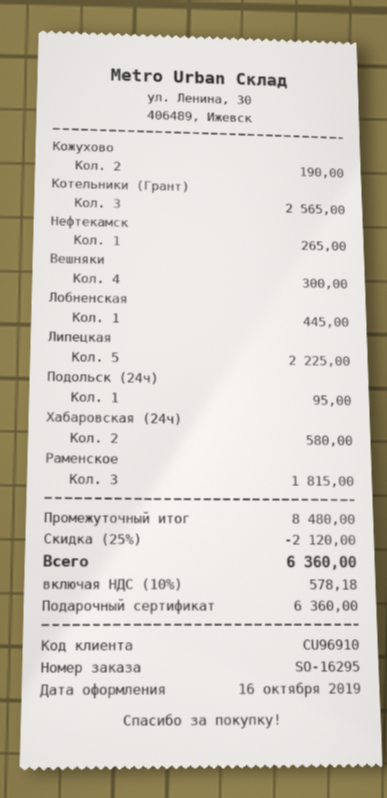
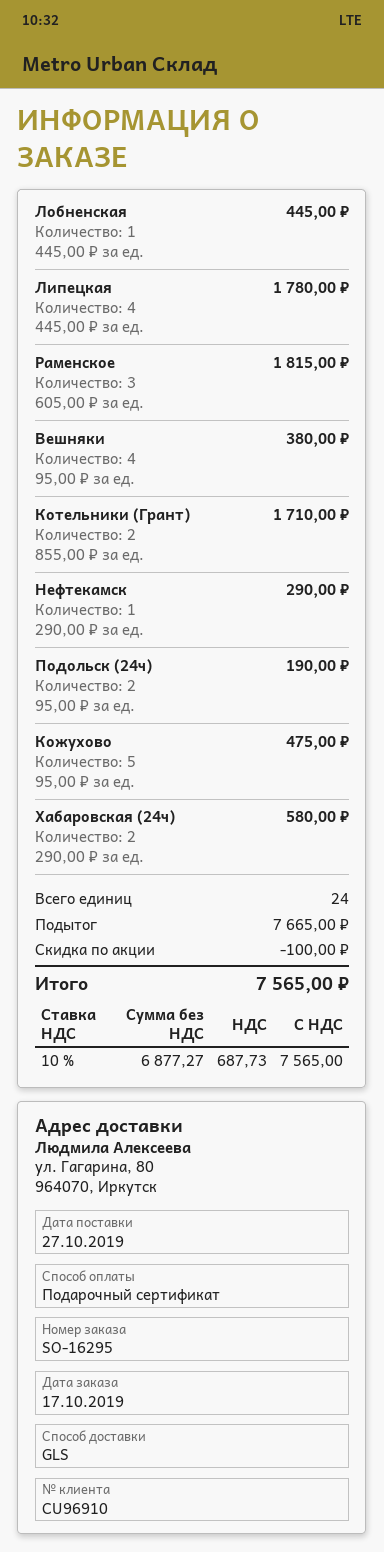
order date: 2019-10-16 -> 2019-10-17
Кожухово: 2 for 190.00 -> 5 for 475.00
Котельники (Грант): 3 for 2565.00 -> 2 for 1710.00
Нефтекамск: 1 for 265.00 -> 1 for 290.00
Вешняки: 4 for 300.00 -> 4 for 380.00
Липецкая: 5 for 2225.00 -> 4 for 1780.00
Подольск (24ч): 1 for 95.00 -> 2 for 190.00
subtotal: 8480.00 -> 7665.00
discount: 2120.00 -> 100.00
tax: 10% = 578.18 -> 10% = 687.73
total: 6360.00 -> 7565.00

